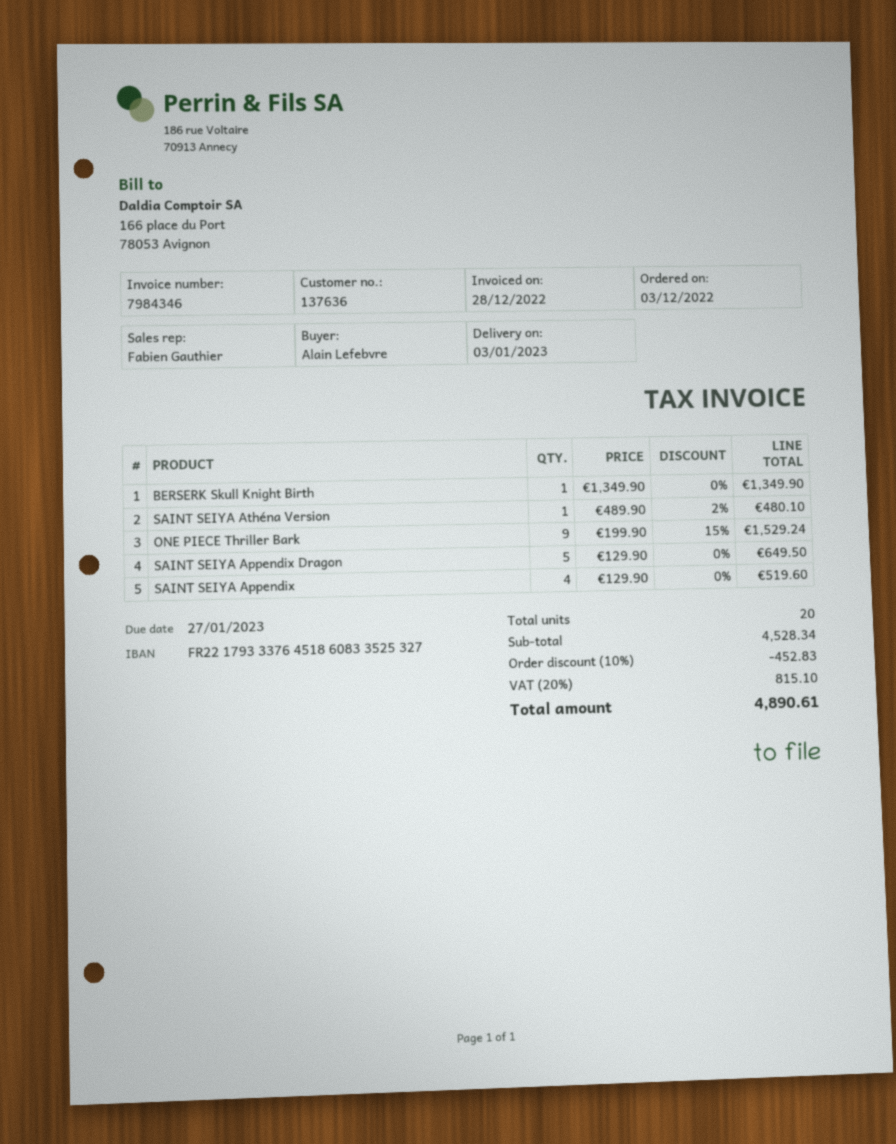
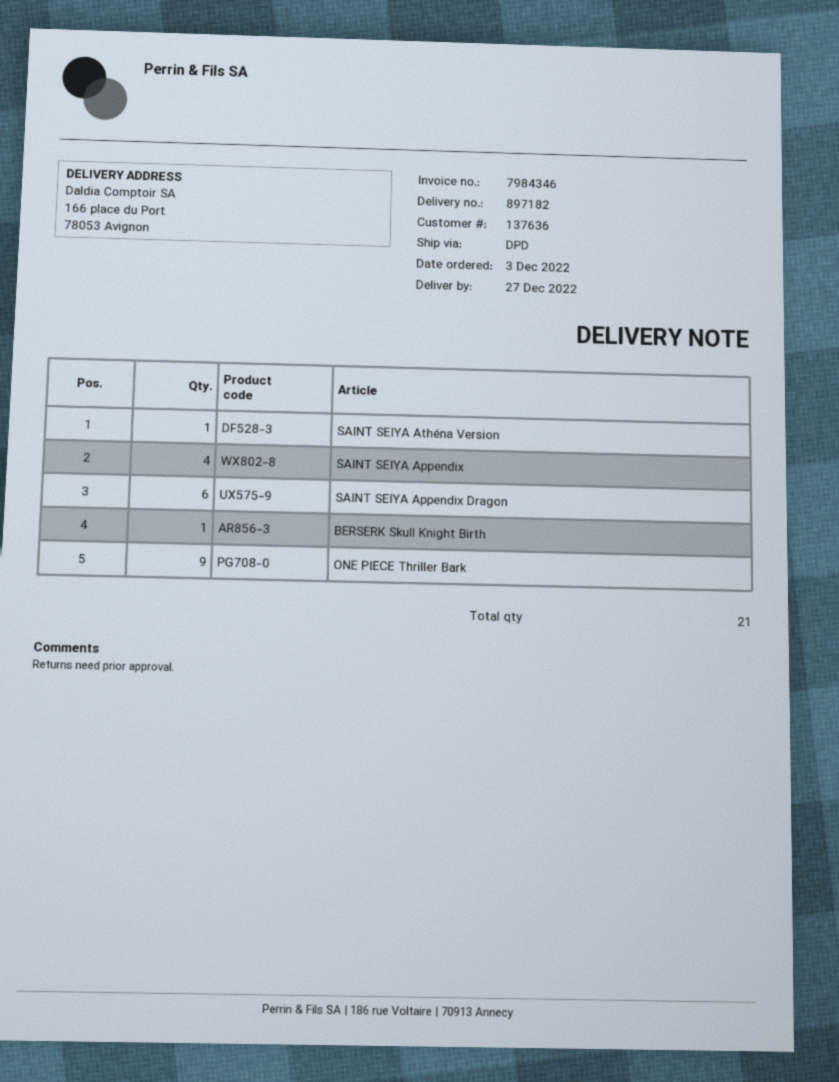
delivery date: 2023-01-03 -> 2022-12-27
SAINT SEIYA Appendix Dragon: 5 -> 6
total quantity: 20 -> 21

